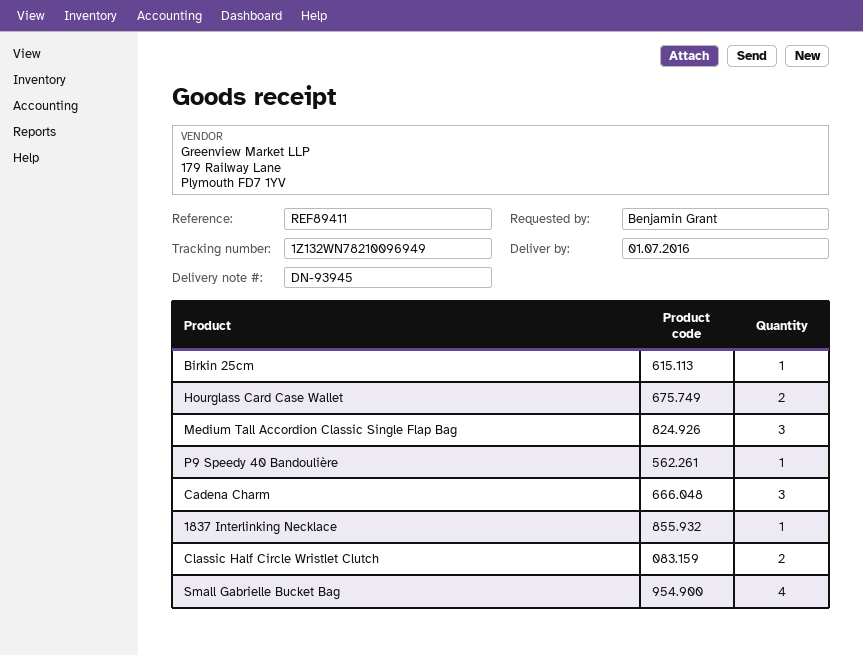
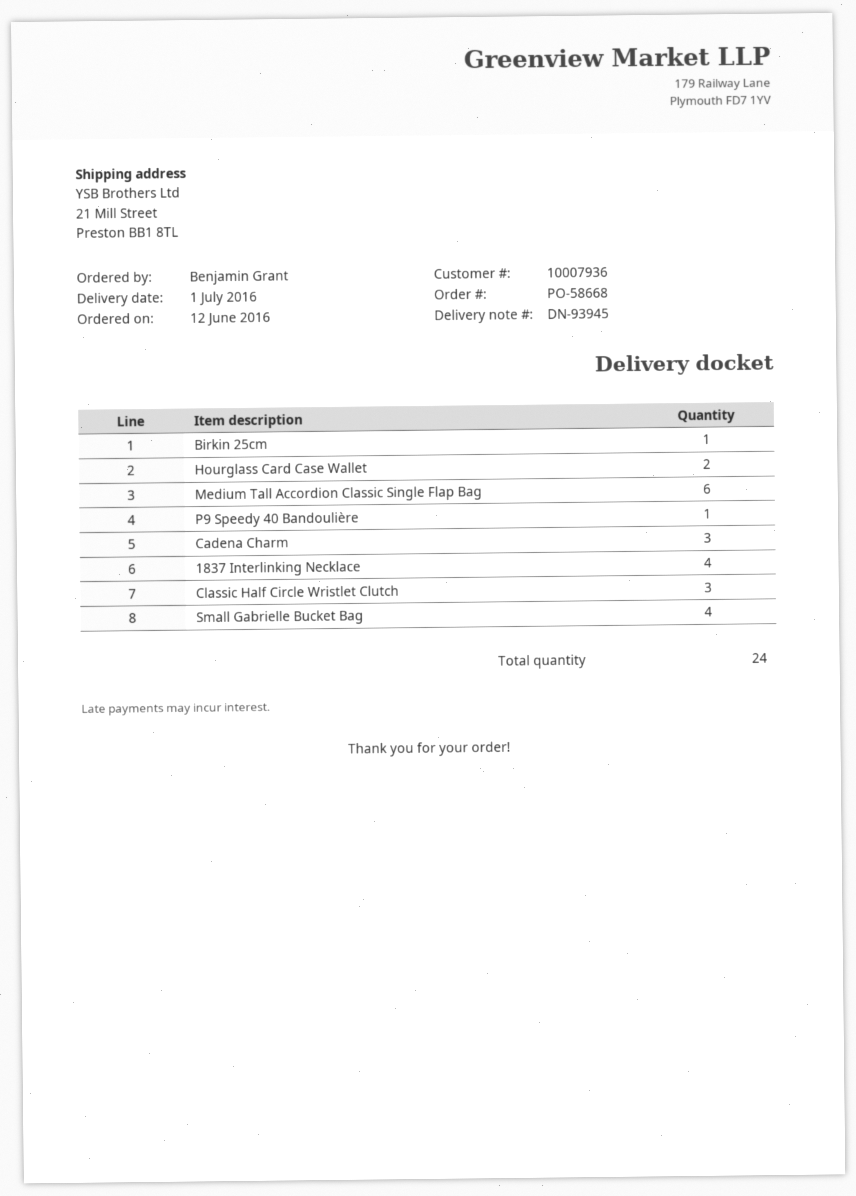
Medium Tall Accordion Classic Single Flap Bag: 3 -> 6
1837 Interlinking Necklace: 1 -> 4
Classic Half Circle Wristlet Clutch: 2 -> 3

